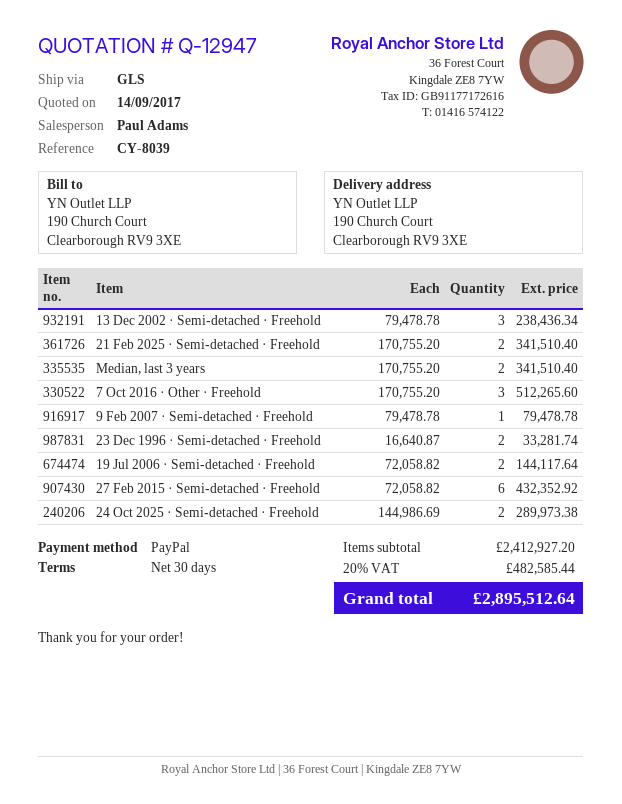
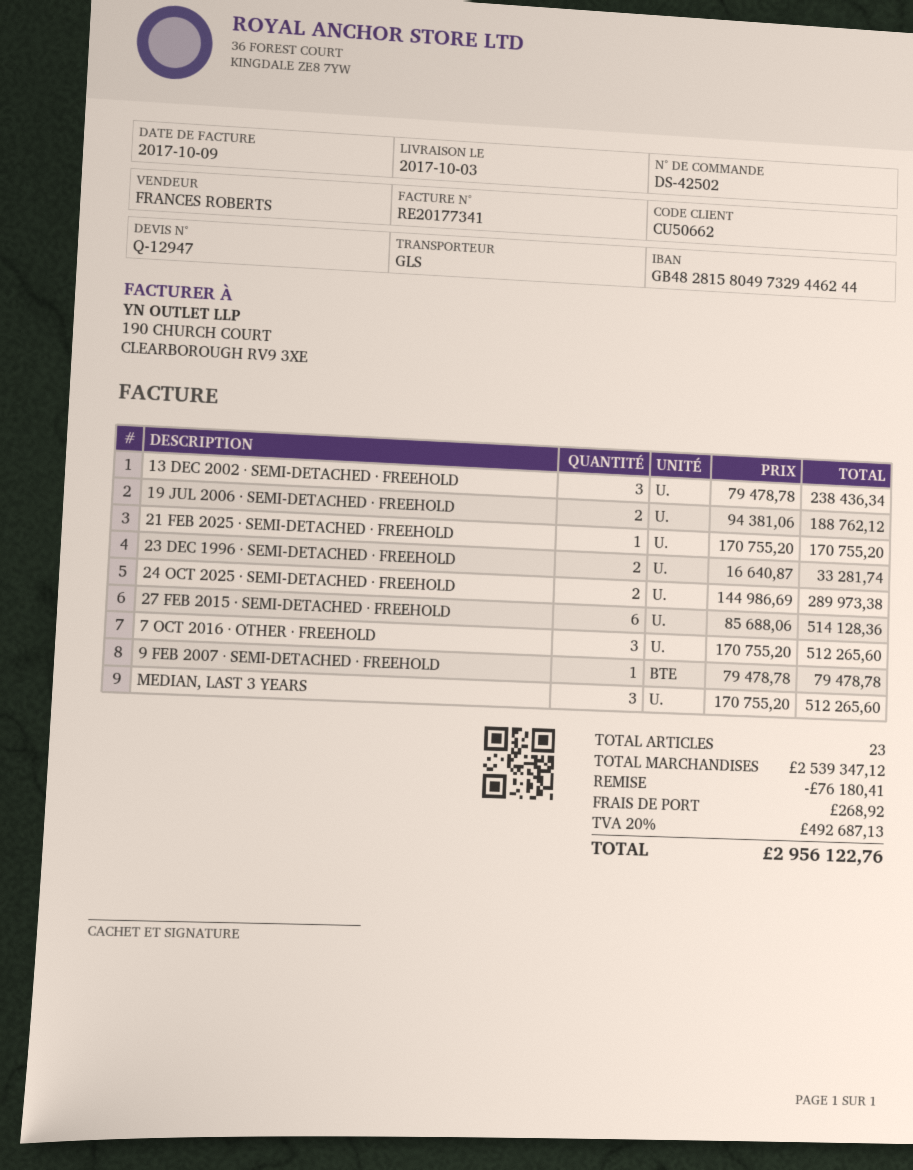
sales rep: Paul Adams -> FRANCES ROBERTS
21 Feb 2025 · Semi-detached · Freehold: 2 x 170755.20 = 341510.40 -> 1 x 170755.20 = 170755.20
Median, last 3 years: 2 x 170755.20 = 341510.40 -> 3 x 170755.20 = 512265.60
19 Jul 2006 · Semi-detached · Freehold: 2 x 72058.82 = 144117.64 -> 2 x 94381.06 = 188762.12
27 Feb 2015 · Semi-detached · Freehold: 6 x 72058.82 = 432352.92 -> 6 x 85688.06 = 514128.36
subtotal: 2412927.20 -> 2539347.12
discount: none -> 76180.41
shipping: none -> 268.92
tax: 20% = 482585.44 -> 20% = 492687.13
total: 2895512.64 -> 2956122.76

